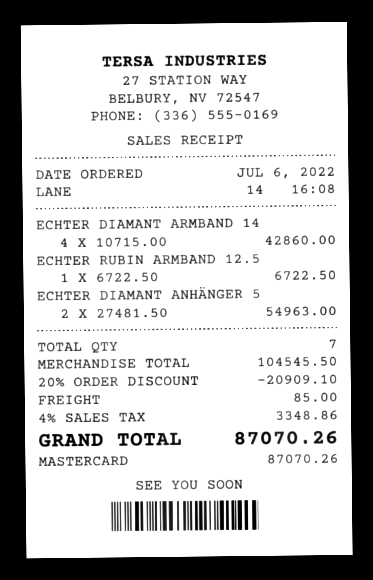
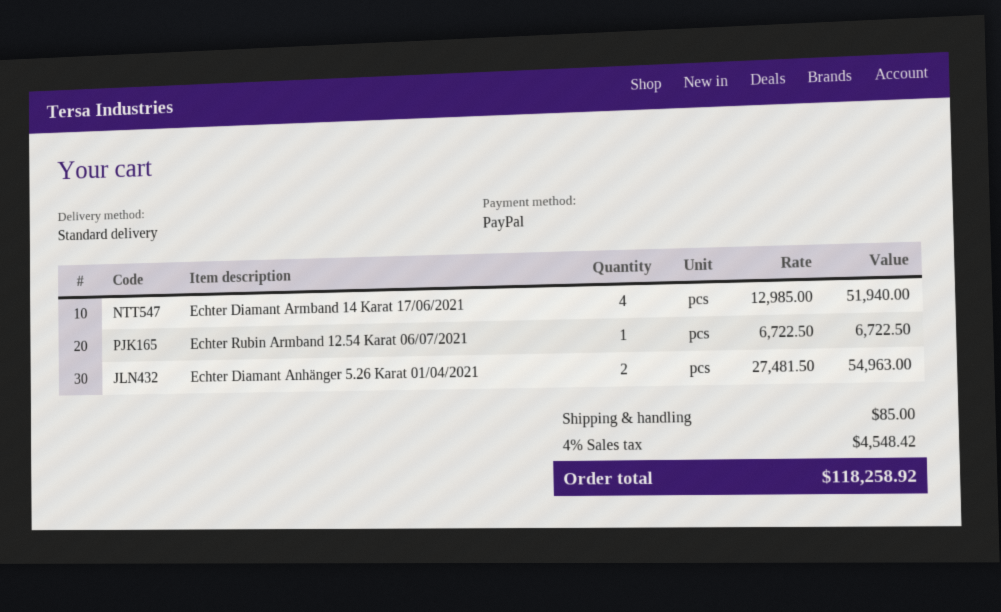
payment method: Mastercard -> PayPal
ECHTER DIAMANT ARMBAND 14: 4 x 10715.00 = 42860.00 -> 4 x 12985.00 = 51940.00
discount: 20% = 20909.10 -> none
tax: 4% = 3348.86 -> 4% = 4548.42
total: 87070.26 -> 118258.92

